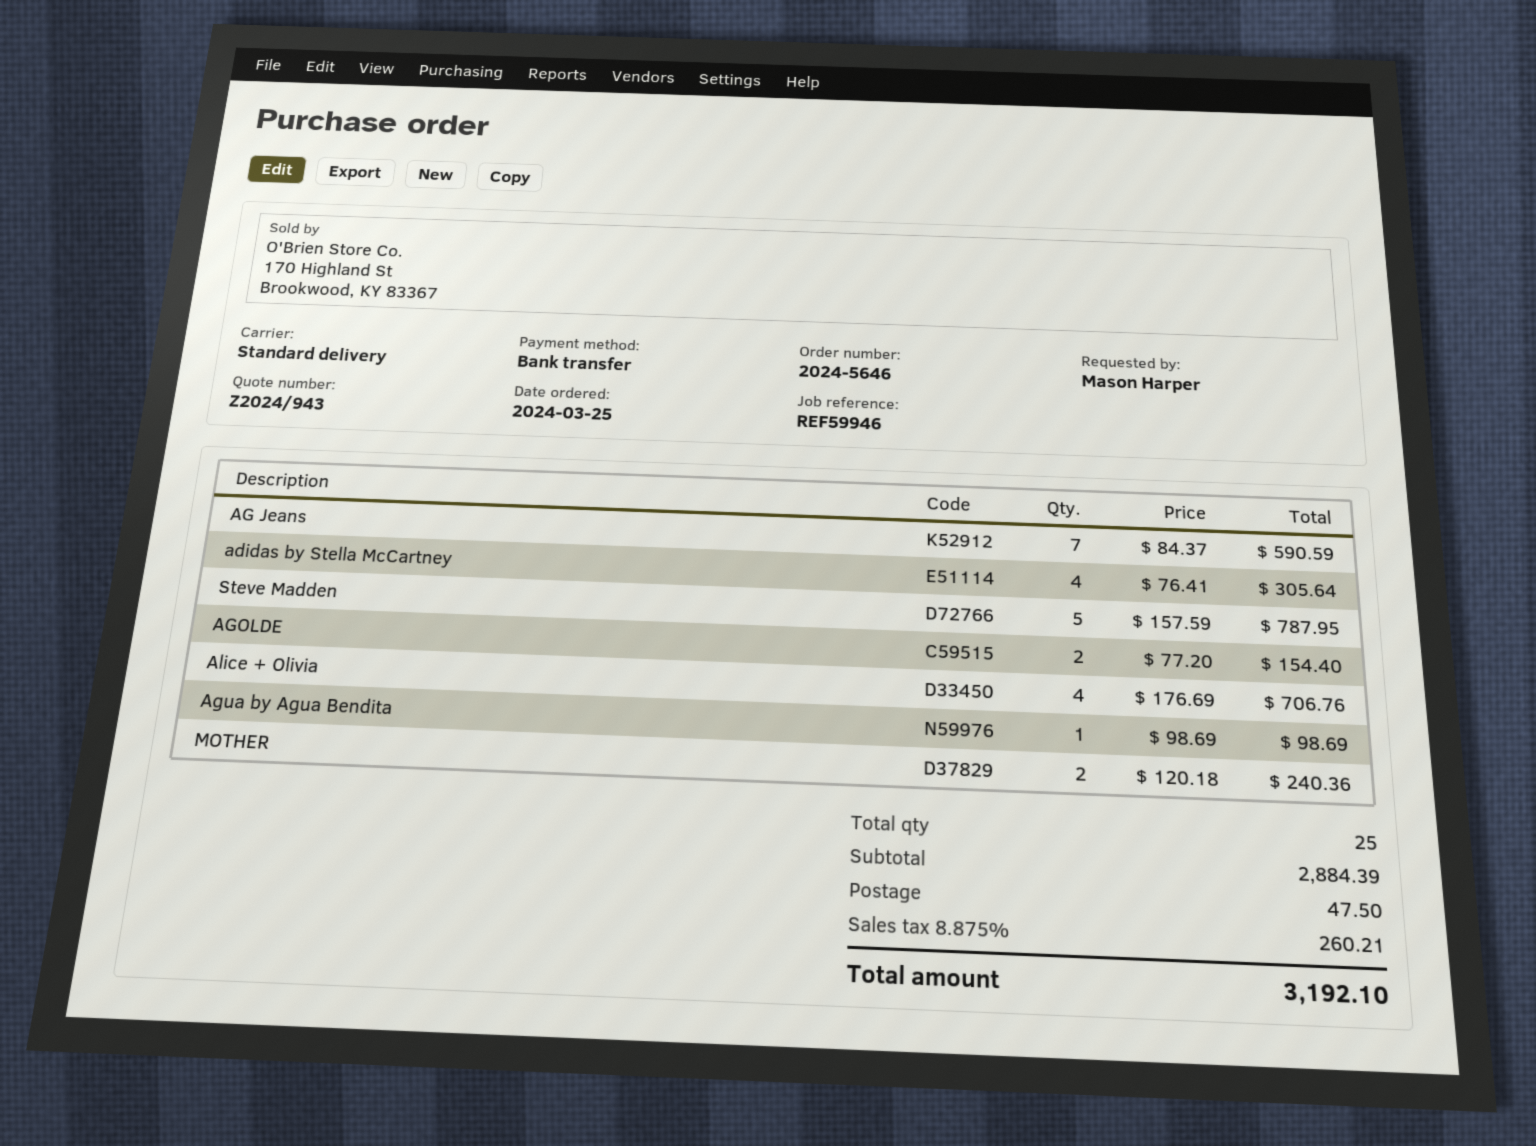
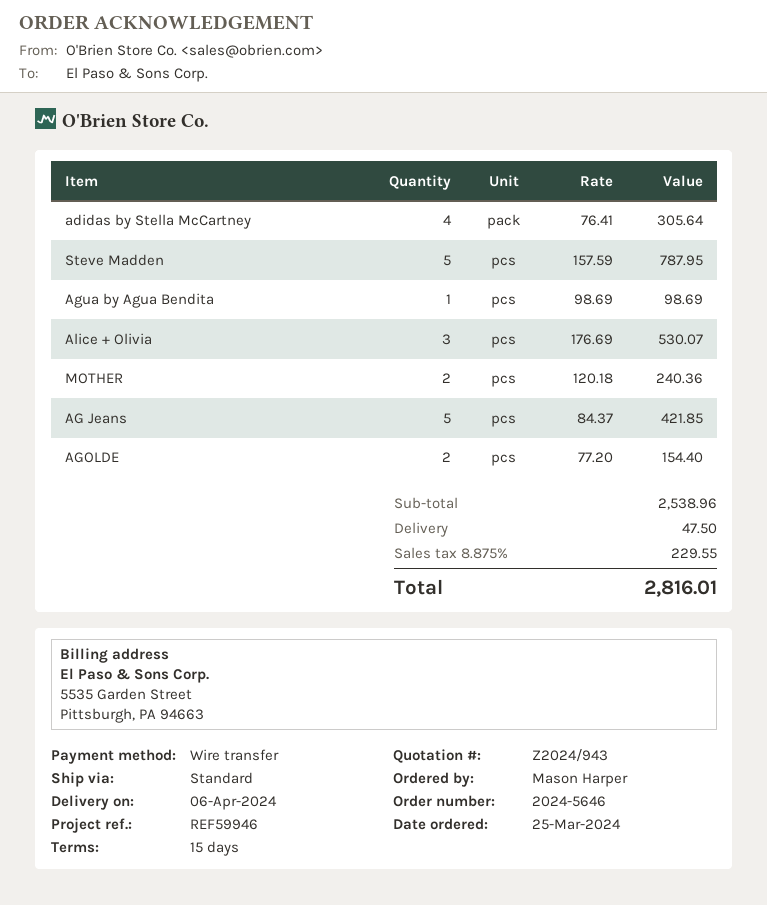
AG Jeans: 7 x 84.37 = 590.59 -> 5 x 84.37 = 421.85
Alice + Olivia: 4 x 176.69 = 706.76 -> 3 x 176.69 = 530.07
subtotal: 2884.39 -> 2538.96
tax: 8.875% = 260.21 -> 8.875% = 229.55
total: 3192.10 -> 2816.01

